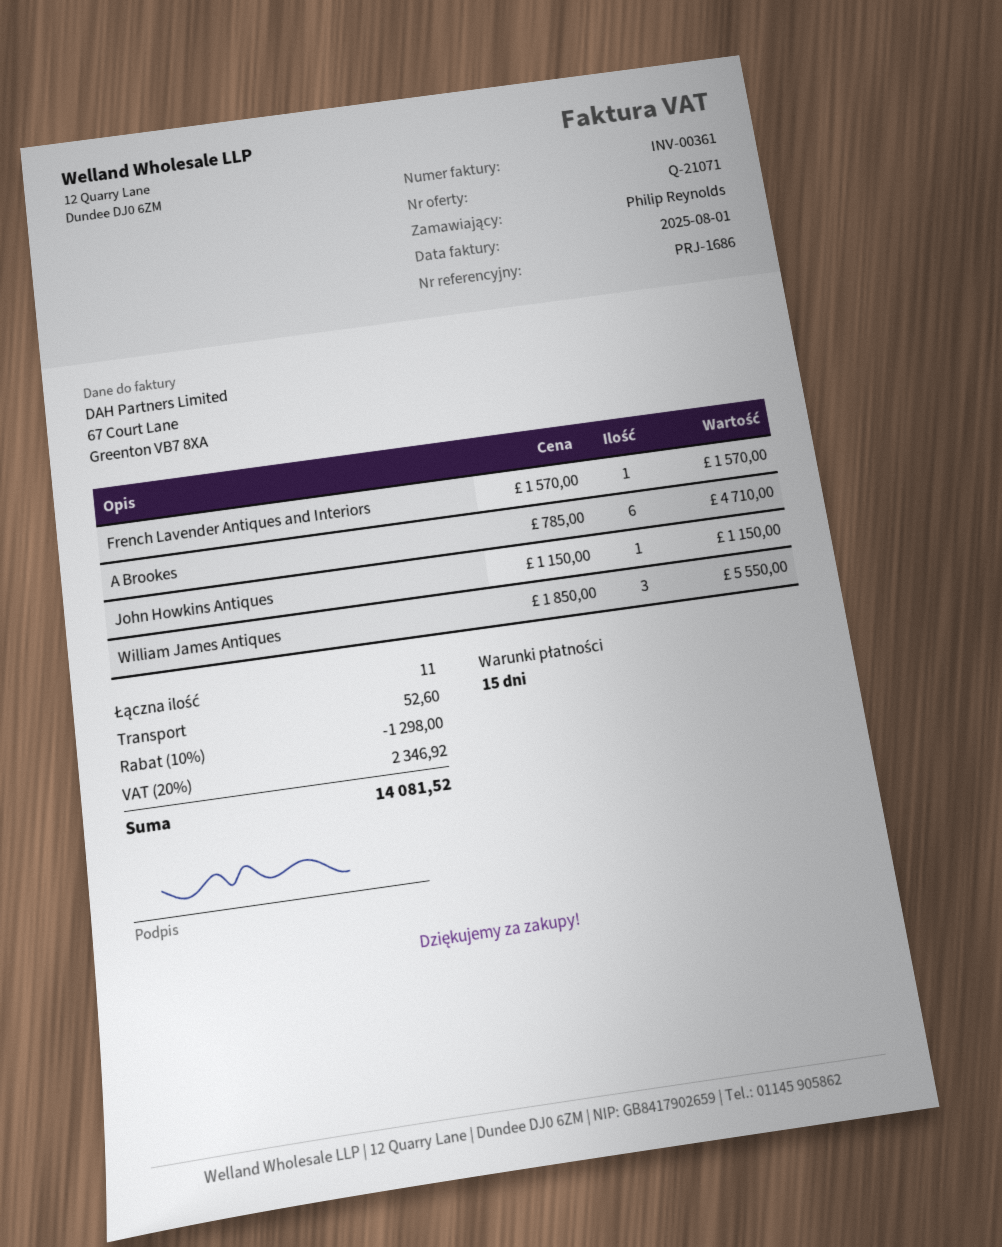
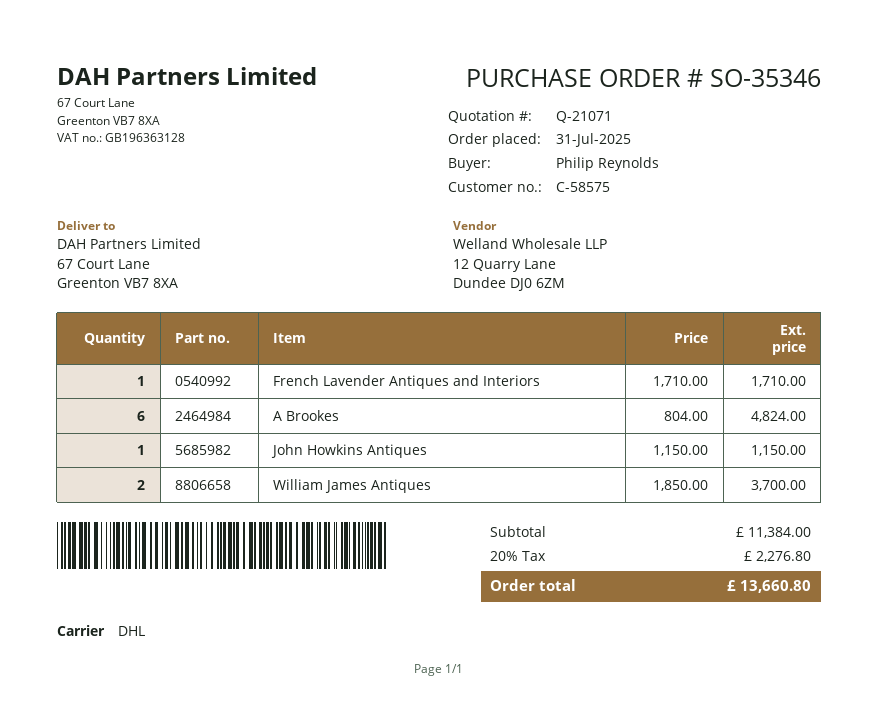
French Lavender Antiques and Interiors: 1 x 1570.00 = 1570.00 -> 1 x 1710.00 = 1710.00
A Brookes: 6 x 785.00 = 4710.00 -> 6 x 804.00 = 4824.00
William James Antiques: 3 x 1850.00 = 5550.00 -> 2 x 1850.00 = 3700.00
discount: 10% = 1298.00 -> none
shipping: 52.60 -> none
tax: 20% = 2346.92 -> 20% = 2276.80
total: 14081.52 -> 13660.80

